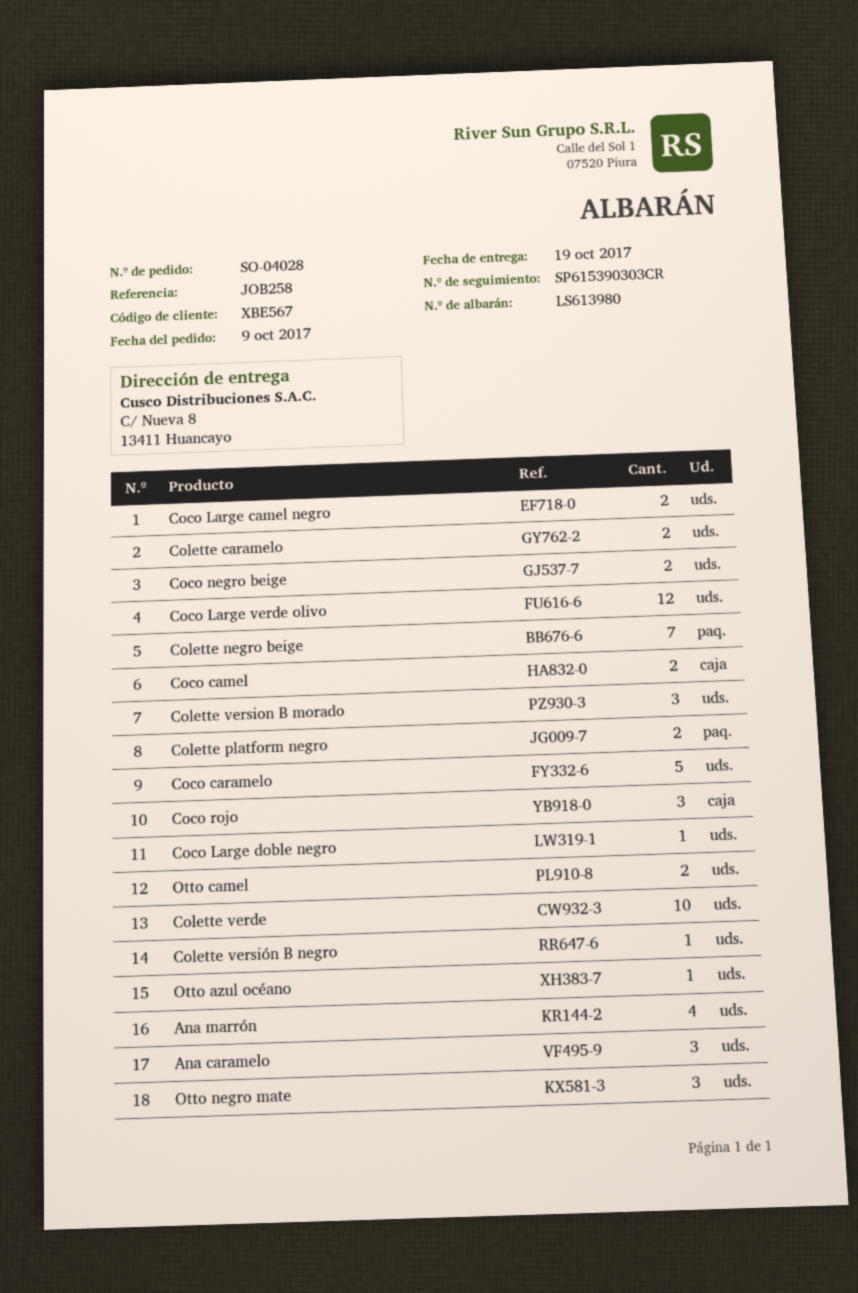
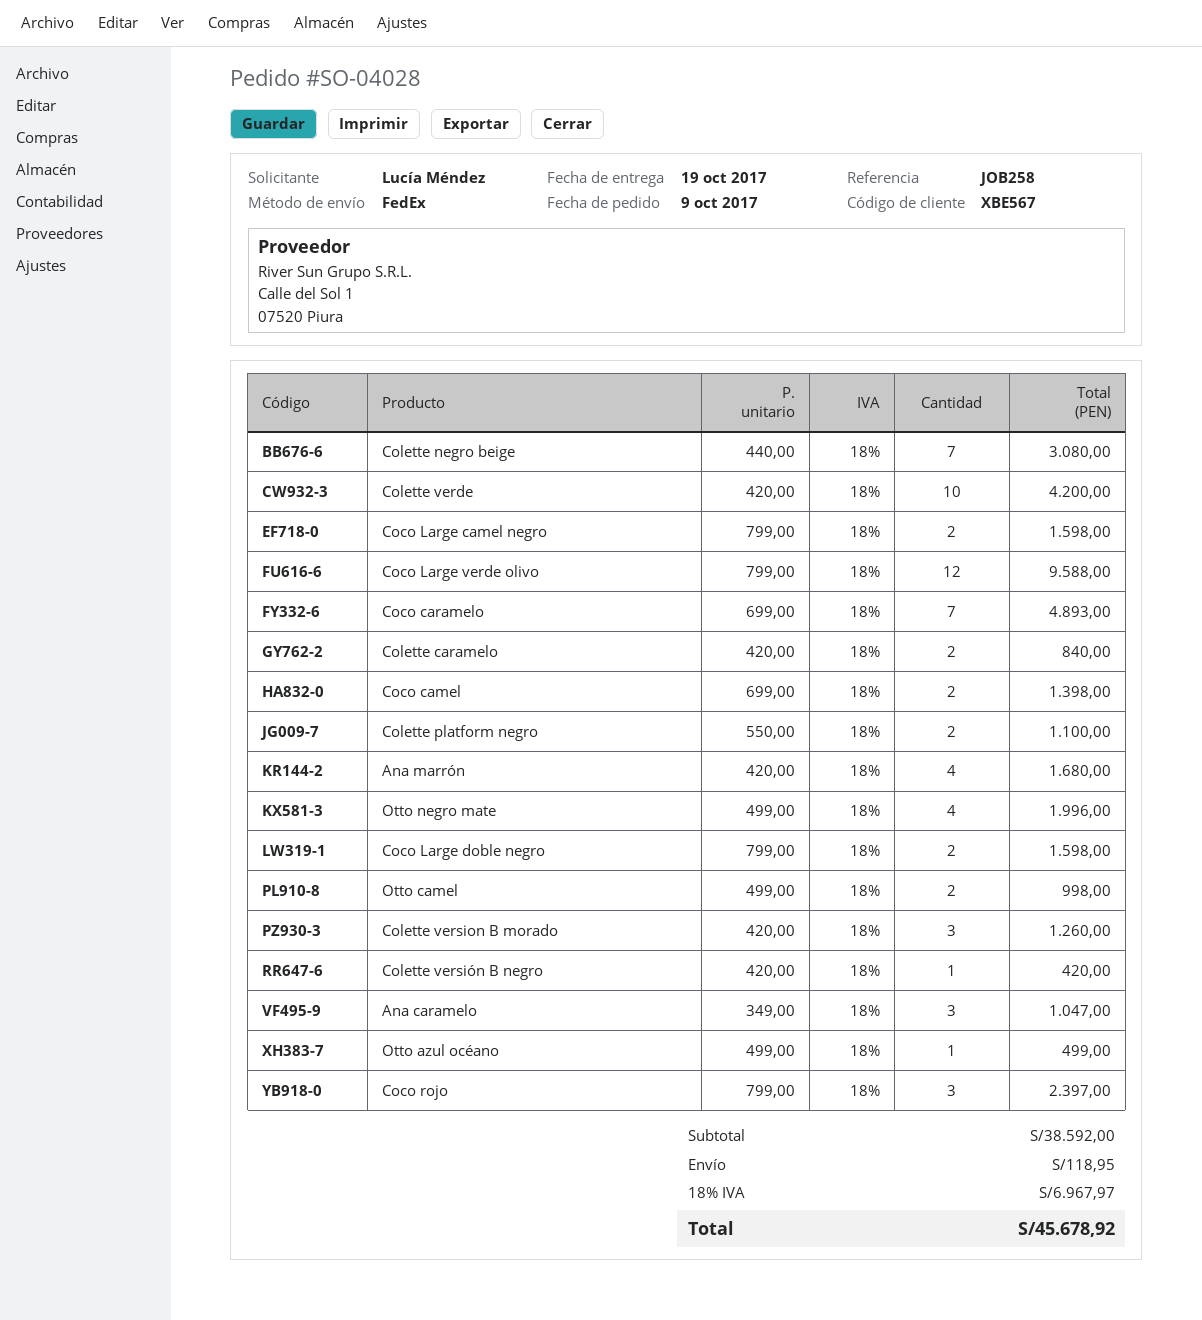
Coco negro beige: 2 -> none
Coco caramelo: 5 -> 7
Coco Large doble negro: 1 -> 2
Otto negro mate: 3 -> 4

